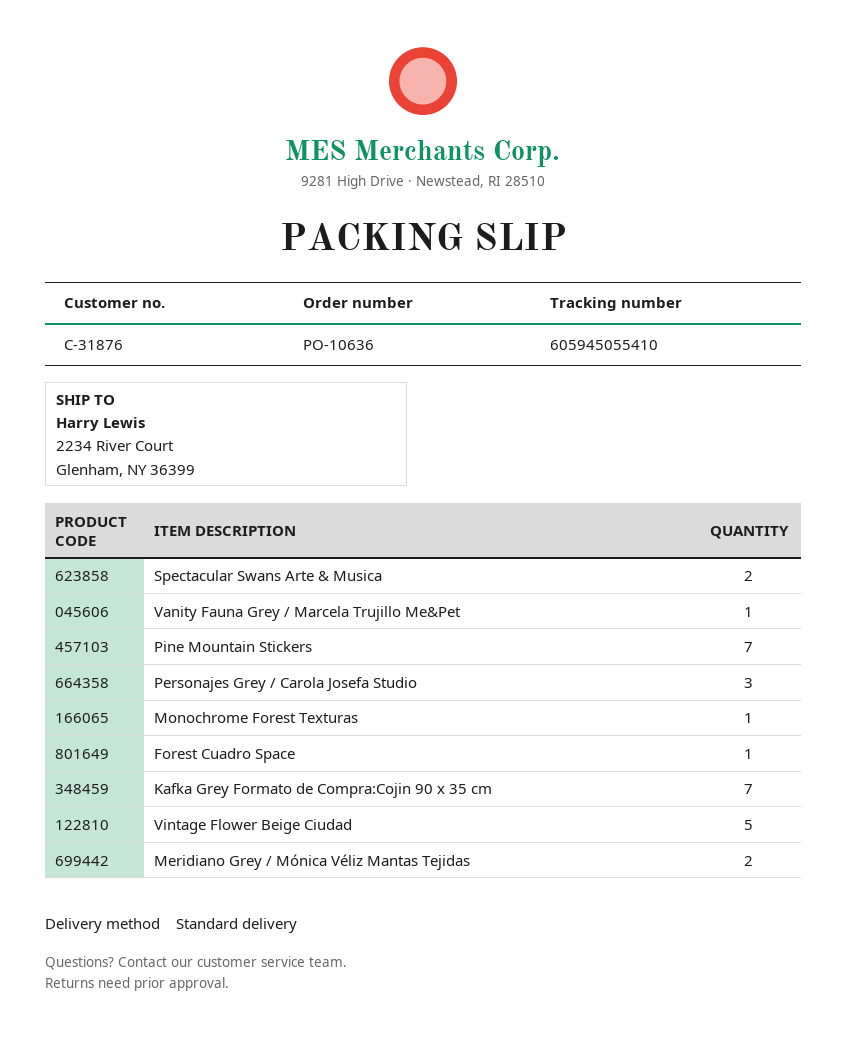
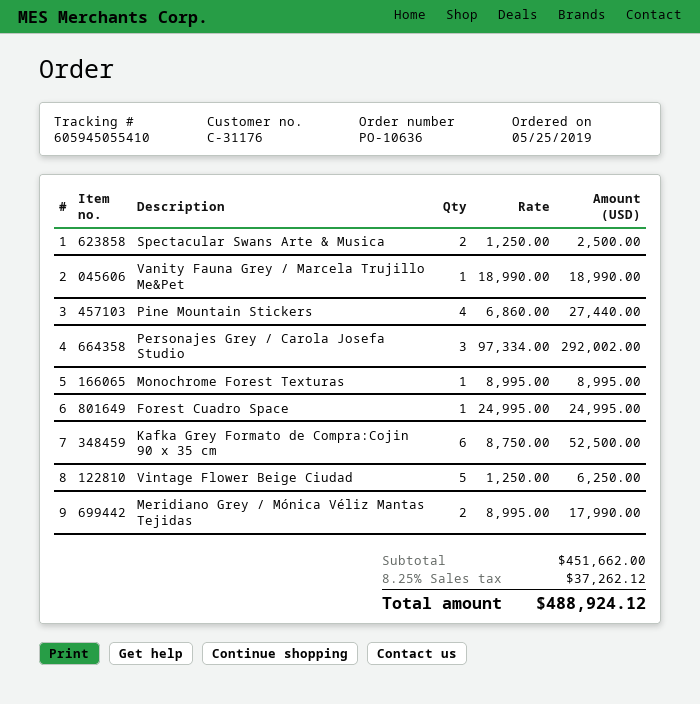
customer number: C-31876 -> C-31176
Pine Mountain Stickers: 7 -> 4
Kafka Grey Formato de Compra:Cojin 90 x 35 cm: 7 -> 6

